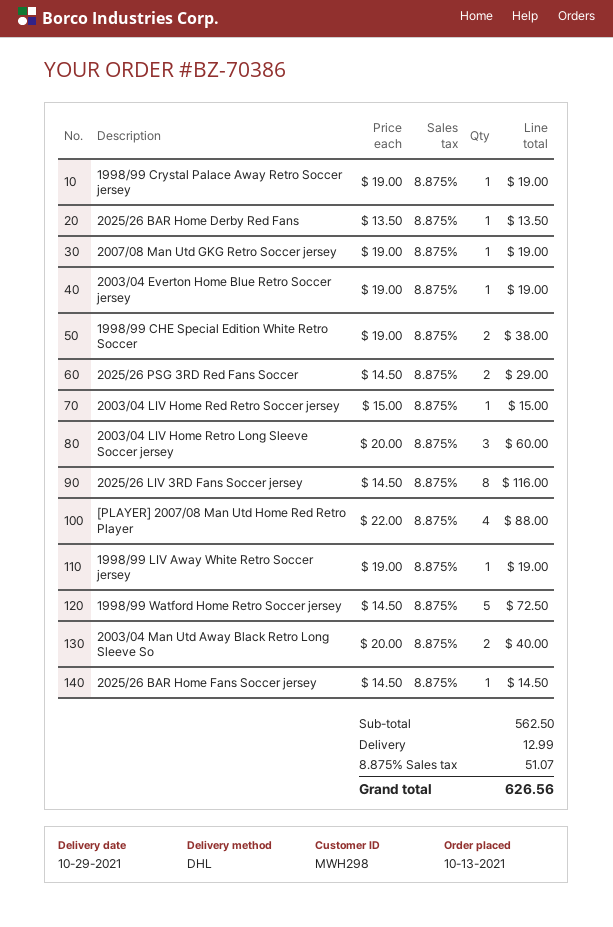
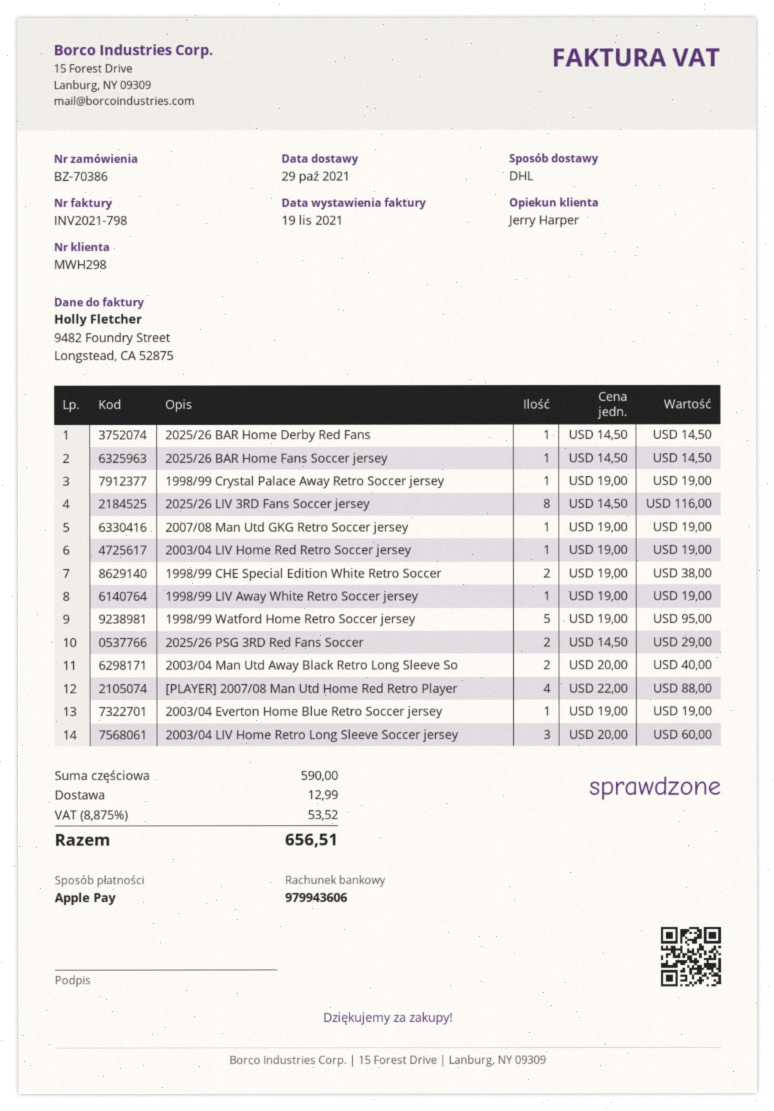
2025/26 BAR Home Derby Red Fans: 1 x 13.50 = 13.50 -> 1 x 14.50 = 14.50
2003/04 LIV Home Red Retro Soccer jersey: 1 x 15.00 = 15.00 -> 1 x 19.00 = 19.00
1998/99 Watford Home Retro Soccer jersey: 5 x 14.50 = 72.50 -> 5 x 19.00 = 95.00
subtotal: 562.50 -> 590.00
tax: 8.875% = 51.07 -> 8.875% = 53.52
total: 626.56 -> 656.51

